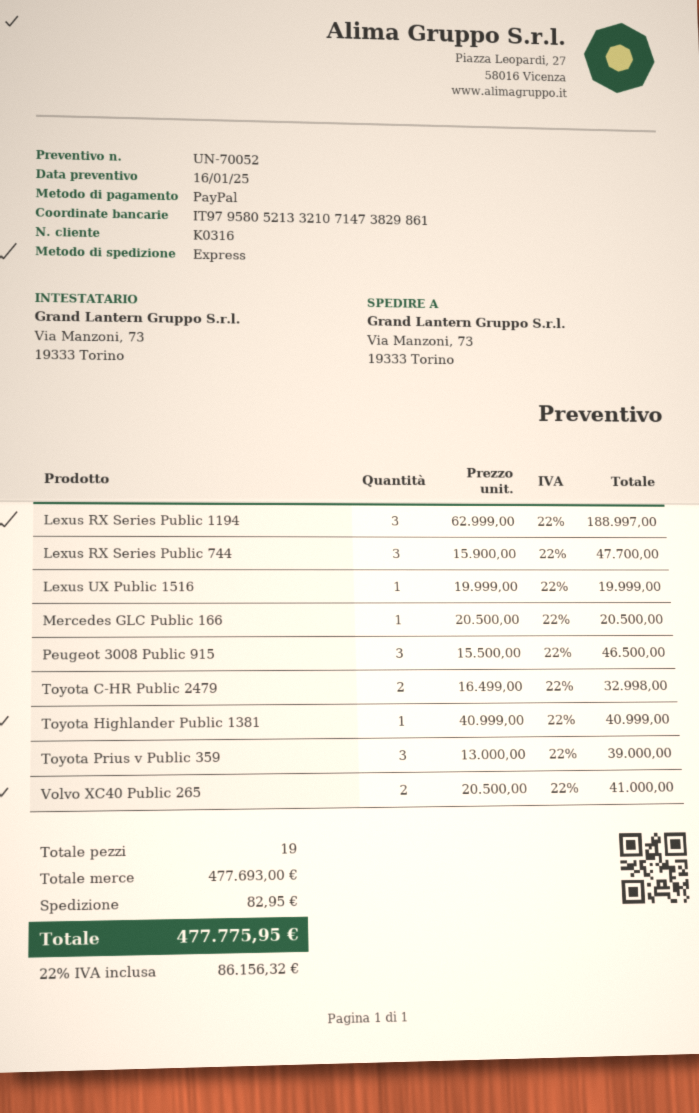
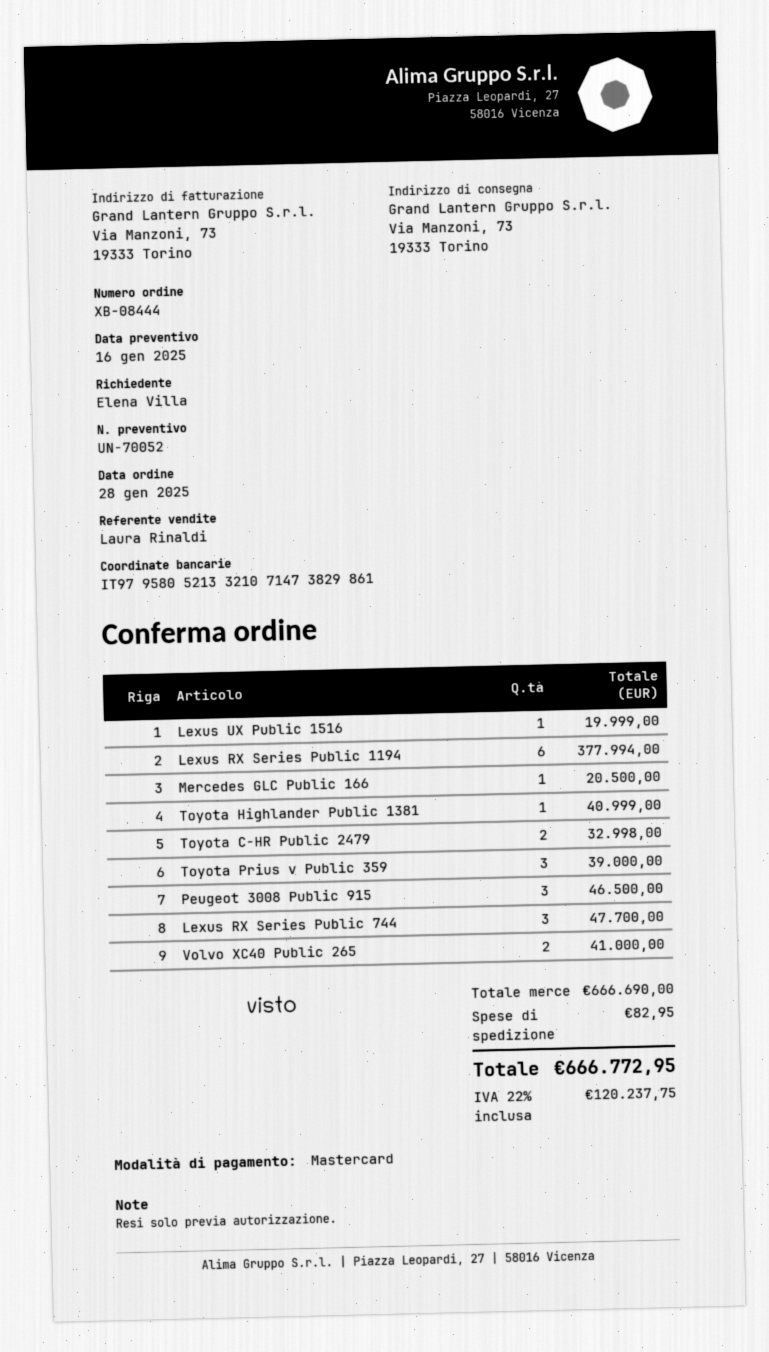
payment method: PayPal -> Mastercard
Lexus RX Series Public 1194: 3 for 188997.00 -> 6 for 377994.00
subtotal: 477693.00 -> 666690.00
tax: 22% = 86156.32 -> 22% = 120237.75
total: 477775.95 -> 666772.95

